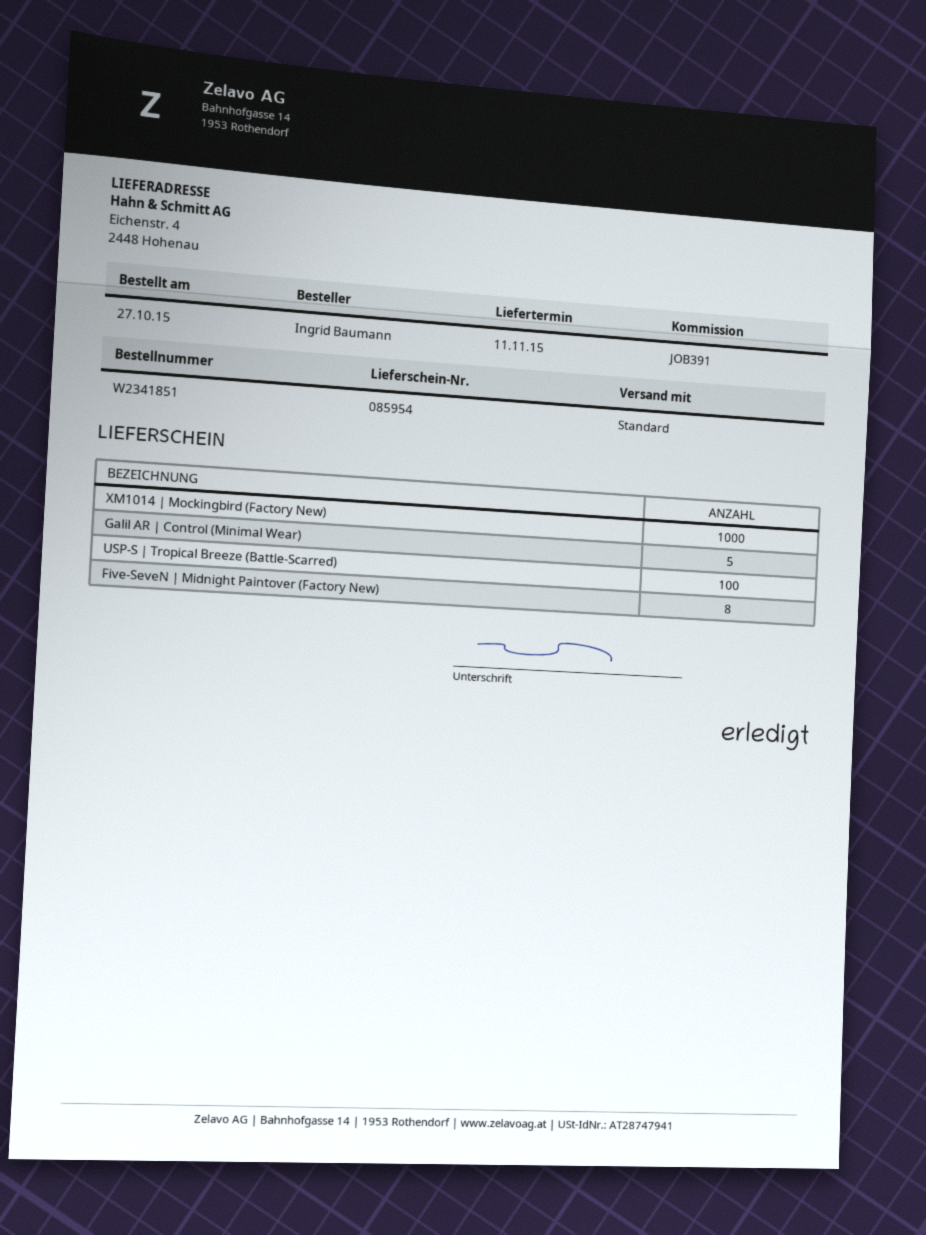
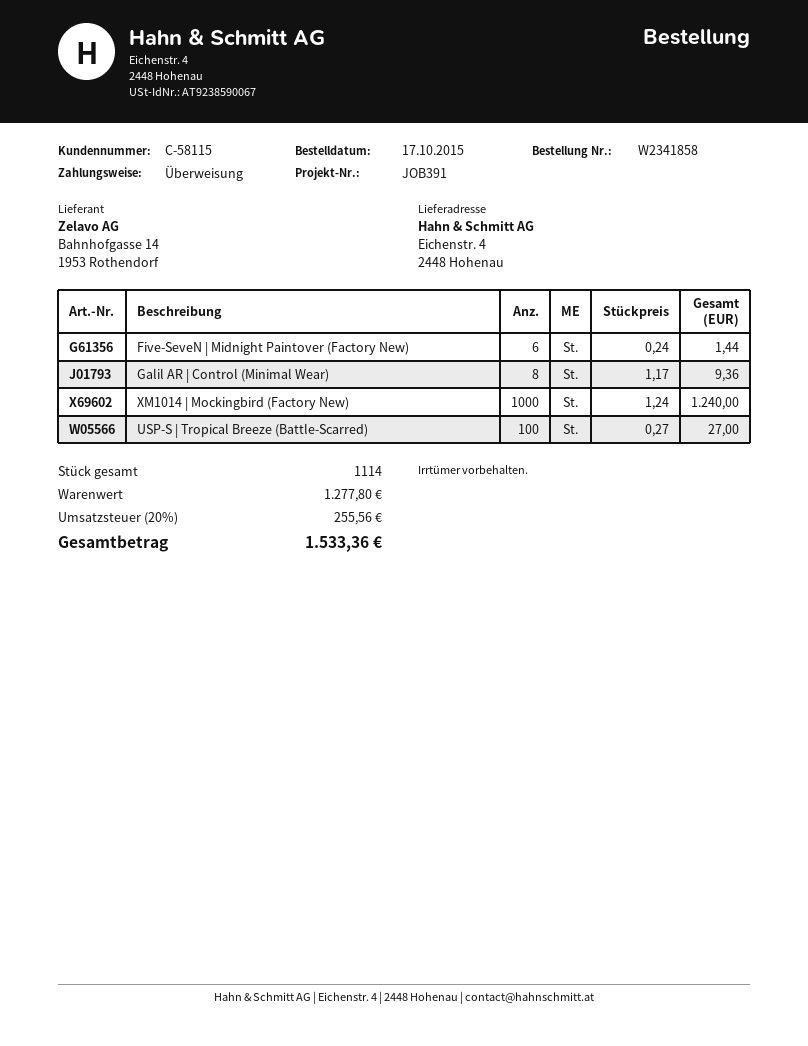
order number: W2341851 -> W2341858
order date: 2015-10-27 -> 2015-10-17
Galil AR | Control (Minimal Wear): 5 -> 8
Five-SeveN | Midnight Paintover (Factory New): 8 -> 6

